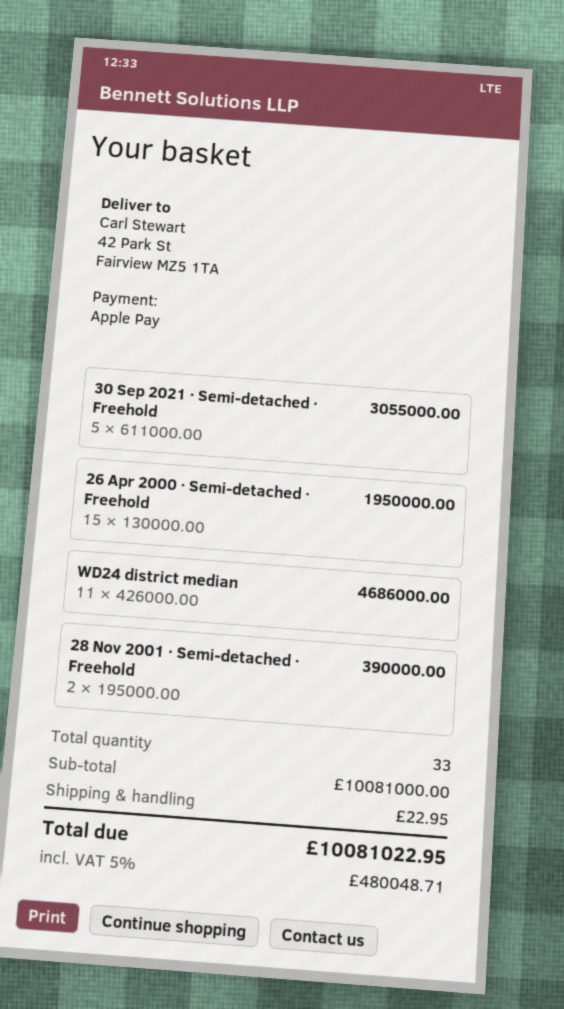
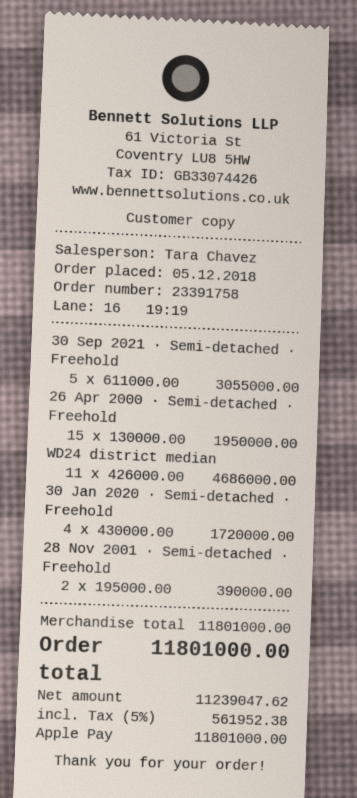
30 Jan 2020 · Semi-detached · Freehold: none -> 4 x 430000.00 = 1720000.00
subtotal: 10081000.00 -> 11801000.00
shipping: 22.95 -> none
tax: 5% = 480048.71 -> 5% = 561952.38
total: 10081022.95 -> 11801000.00

